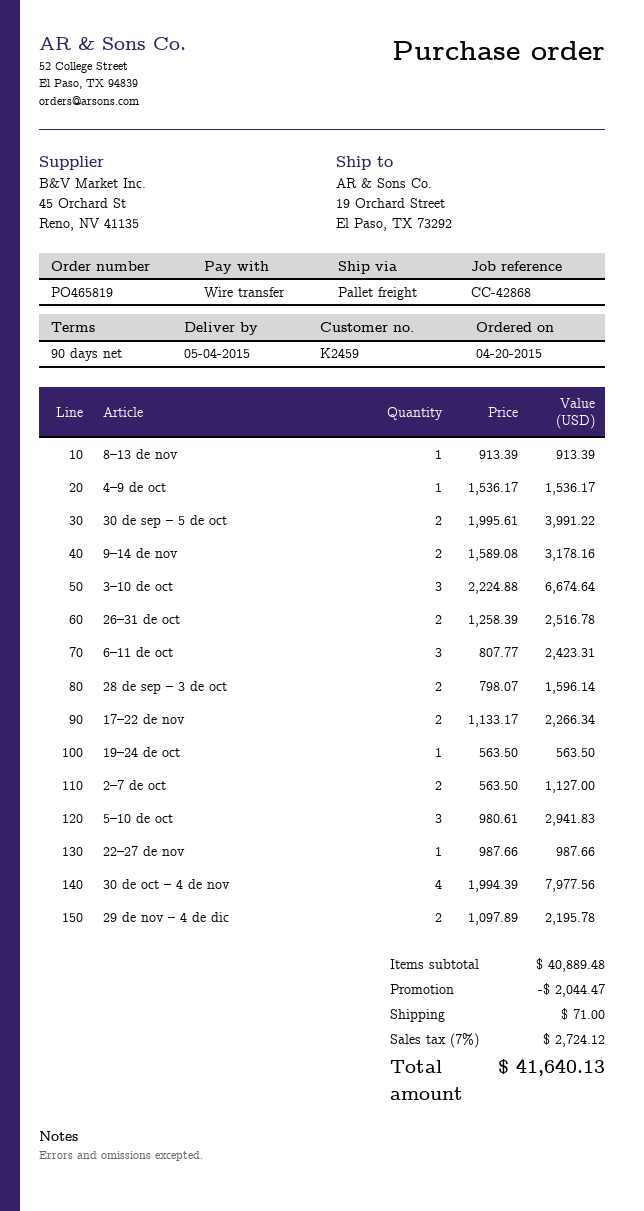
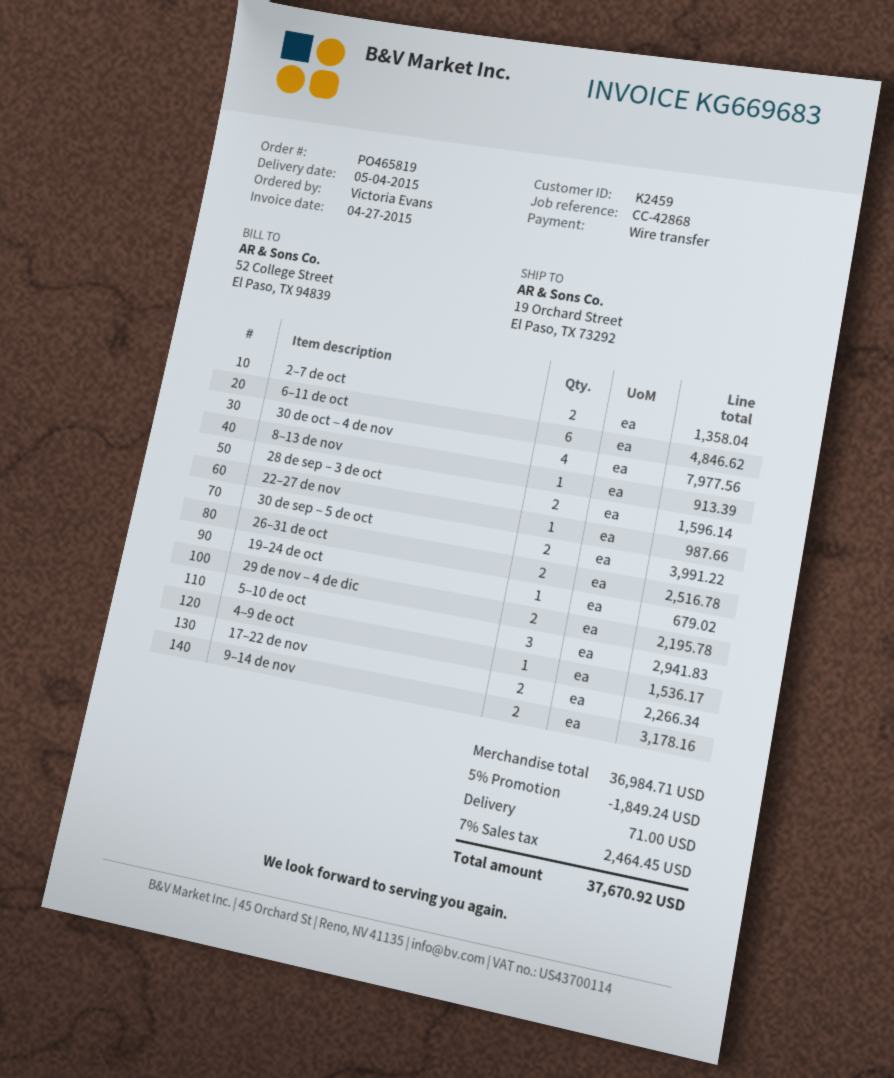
3–10 de oct: 3 for 6674.64 -> none
6–11 de oct: 3 for 2423.31 -> 6 for 4846.62
19–24 de oct: 1 for 563.50 -> 1 for 679.02
2–7 de oct: 2 for 1127.00 -> 2 for 1358.04
subtotal: 40889.48 -> 36984.71
discount: 2044.47 -> 1849.24
tax: 7% = 2724.12 -> 7% = 2464.45
total: 41640.13 -> 37670.92

